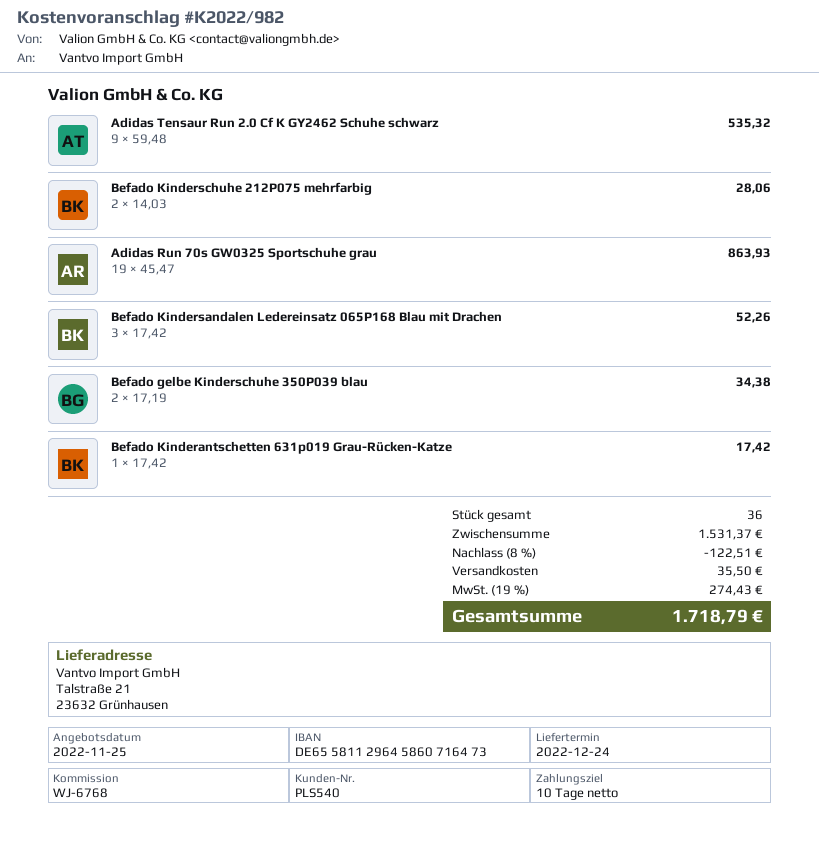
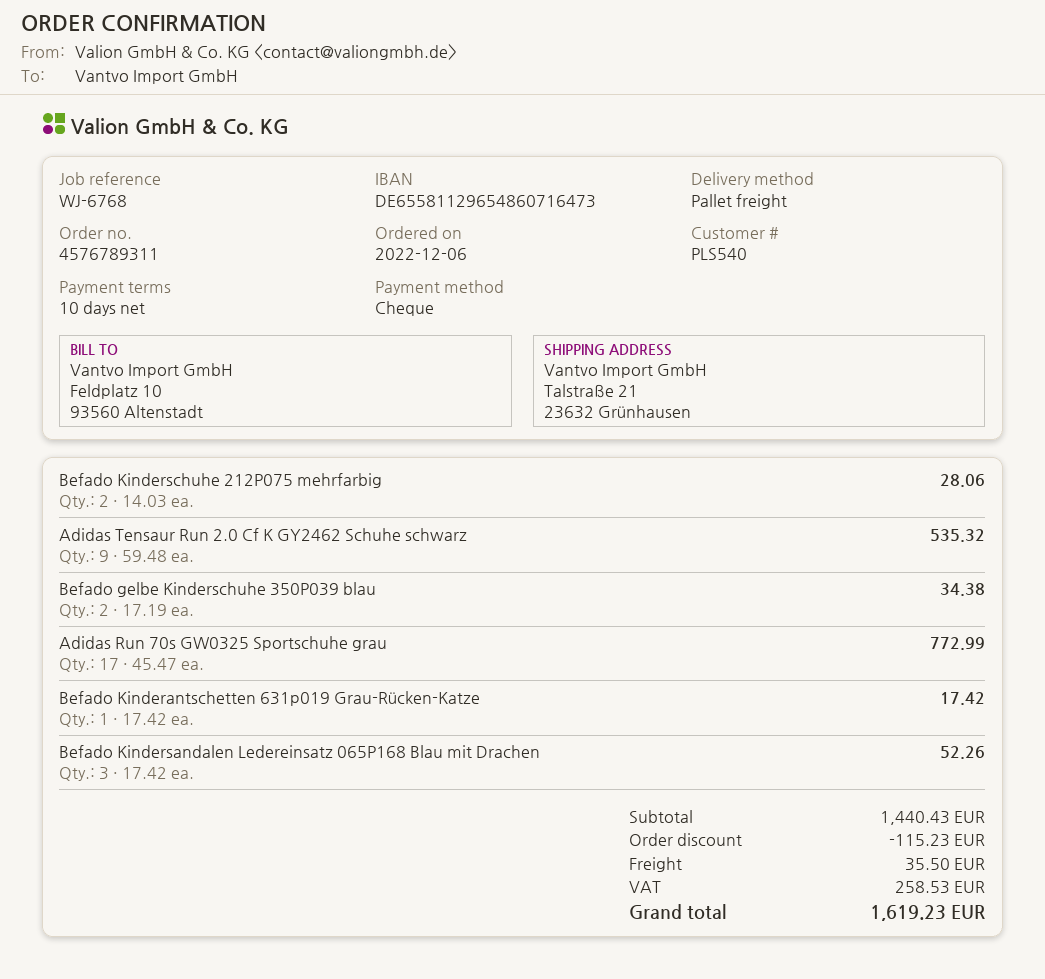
bank account: DE65581129645860716473 -> DE65581129654860716473
Adidas Run 70s GW0325 Sportschuhe grau: 19 x 45.47 = 863.93 -> 17 x 45.47 = 772.99
subtotal: 1531.37 -> 1440.43
discount: 122.51 -> 115.23
tax: 274.43 -> 258.53
total: 1718.79 -> 1619.23

